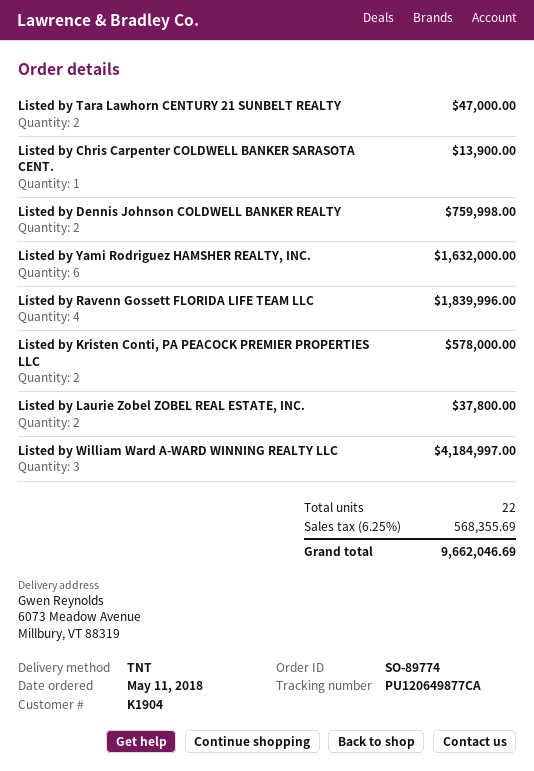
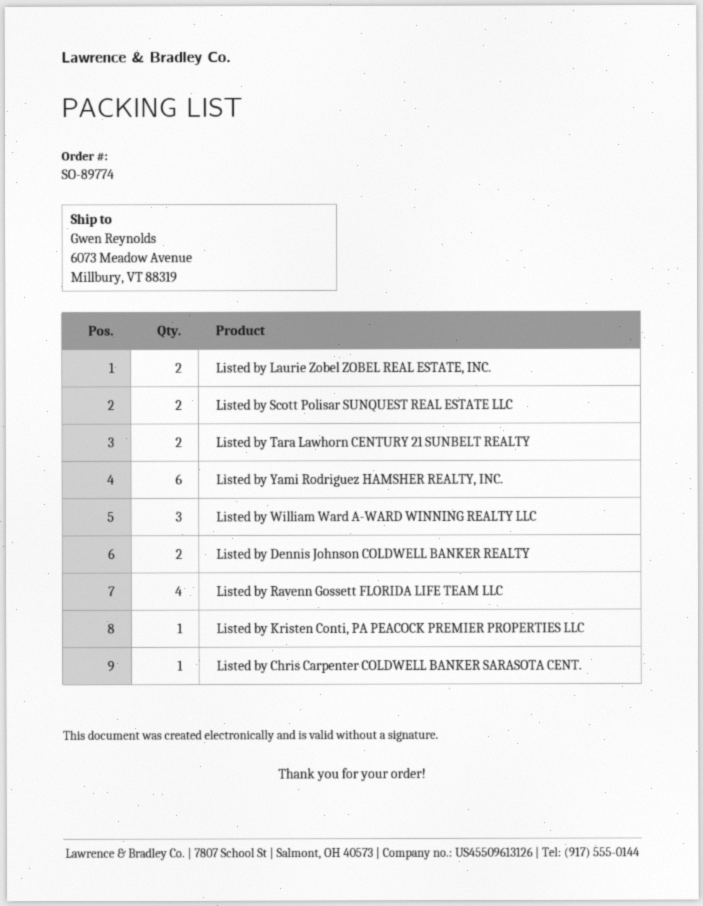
Listed by Kristen Conti, PA PEACOCK PREMIER PROPERTIES LLC: 2 -> 1
Listed by Scott Polisar SUNQUEST REAL ESTATE LLC: none -> 2

